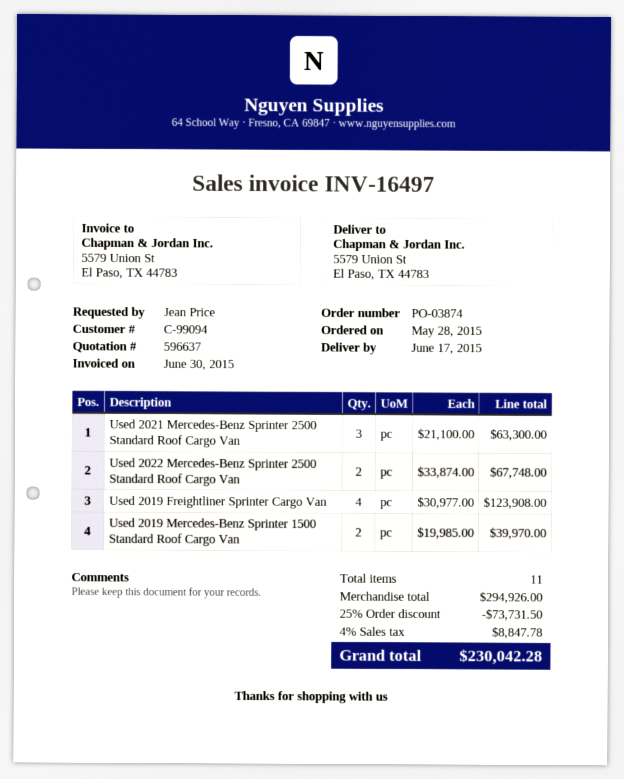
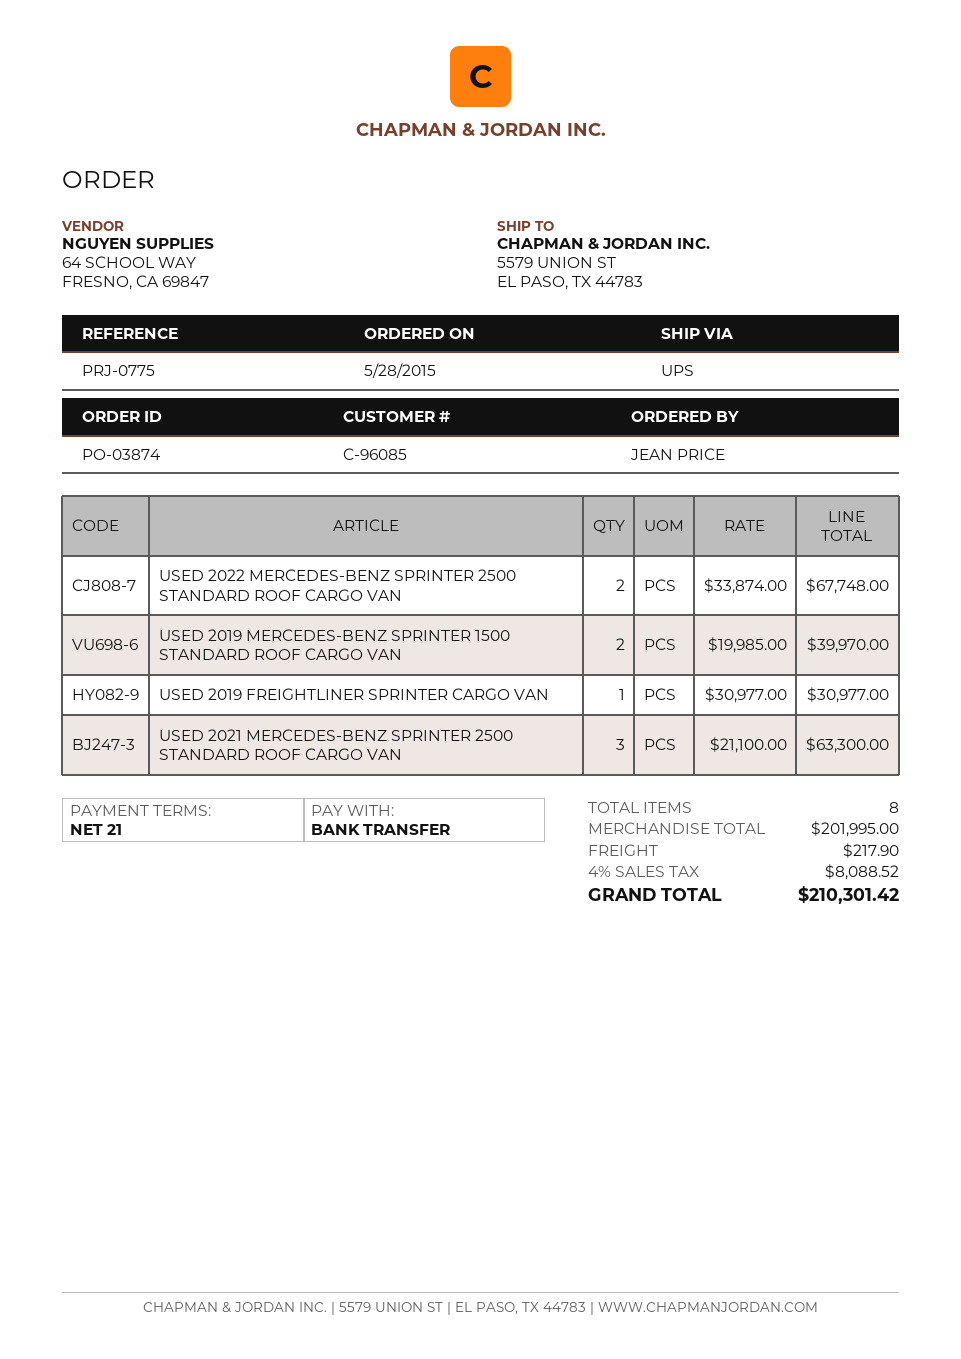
customer number: C-99094 -> C-96085
Used 2019 Freightliner Sprinter Cargo Van: 4 x 30977.00 = 123908.00 -> 1 x 30977.00 = 30977.00
total quantity: 11 -> 8
subtotal: 294926.00 -> 201995.00
discount: 25% = 73731.50 -> none
shipping: none -> 217.90
tax: 4% = 8847.78 -> 4% = 8088.52
total: 230042.28 -> 210301.42

